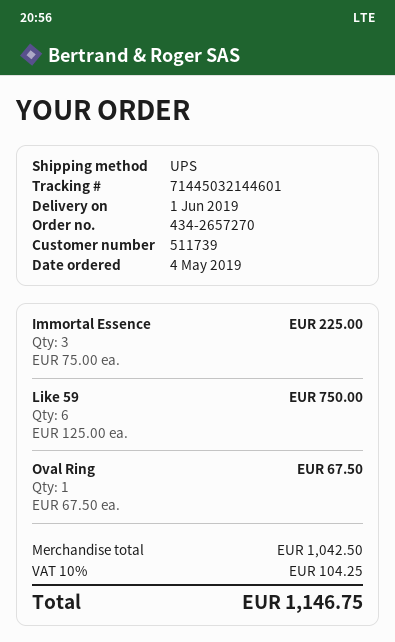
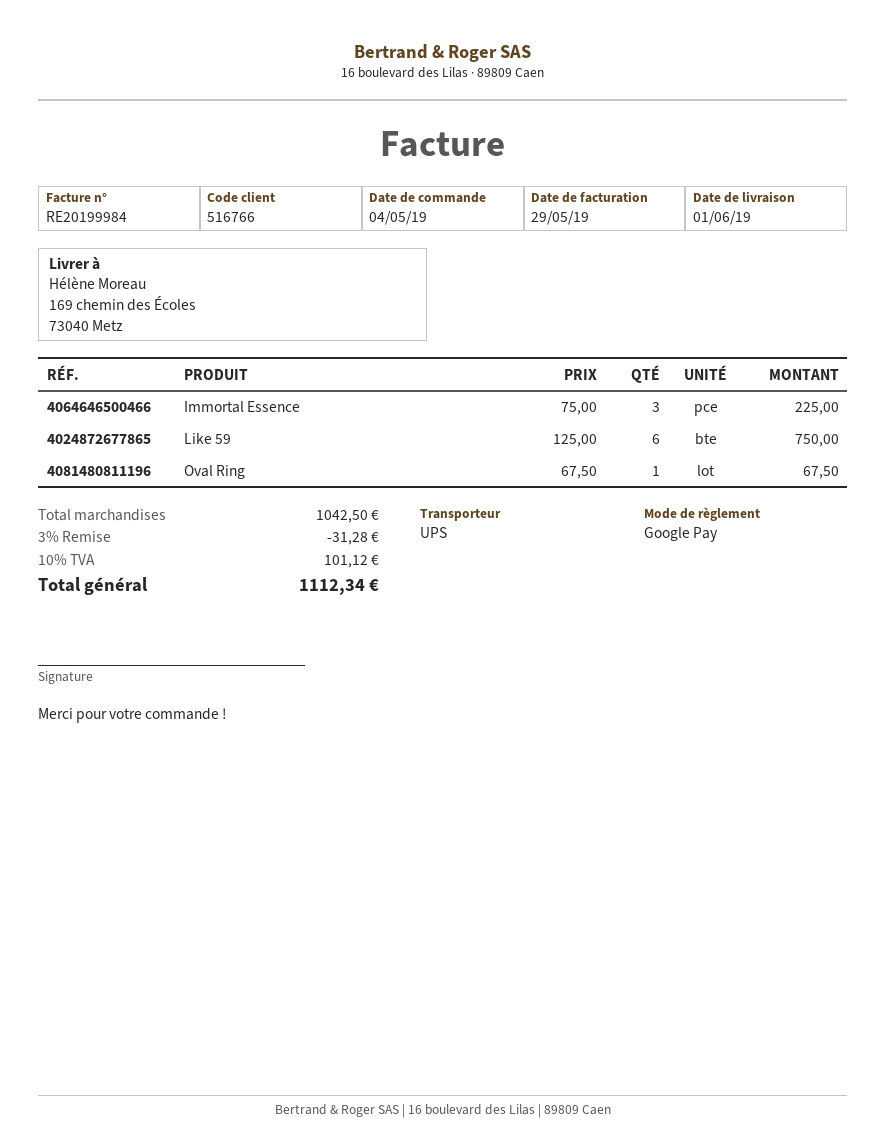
customer number: 511739 -> 516766
discount: none -> 3% = 31.28
tax: 10% = 104.25 -> 10% = 101.12
total: 1146.75 -> 1112.34

